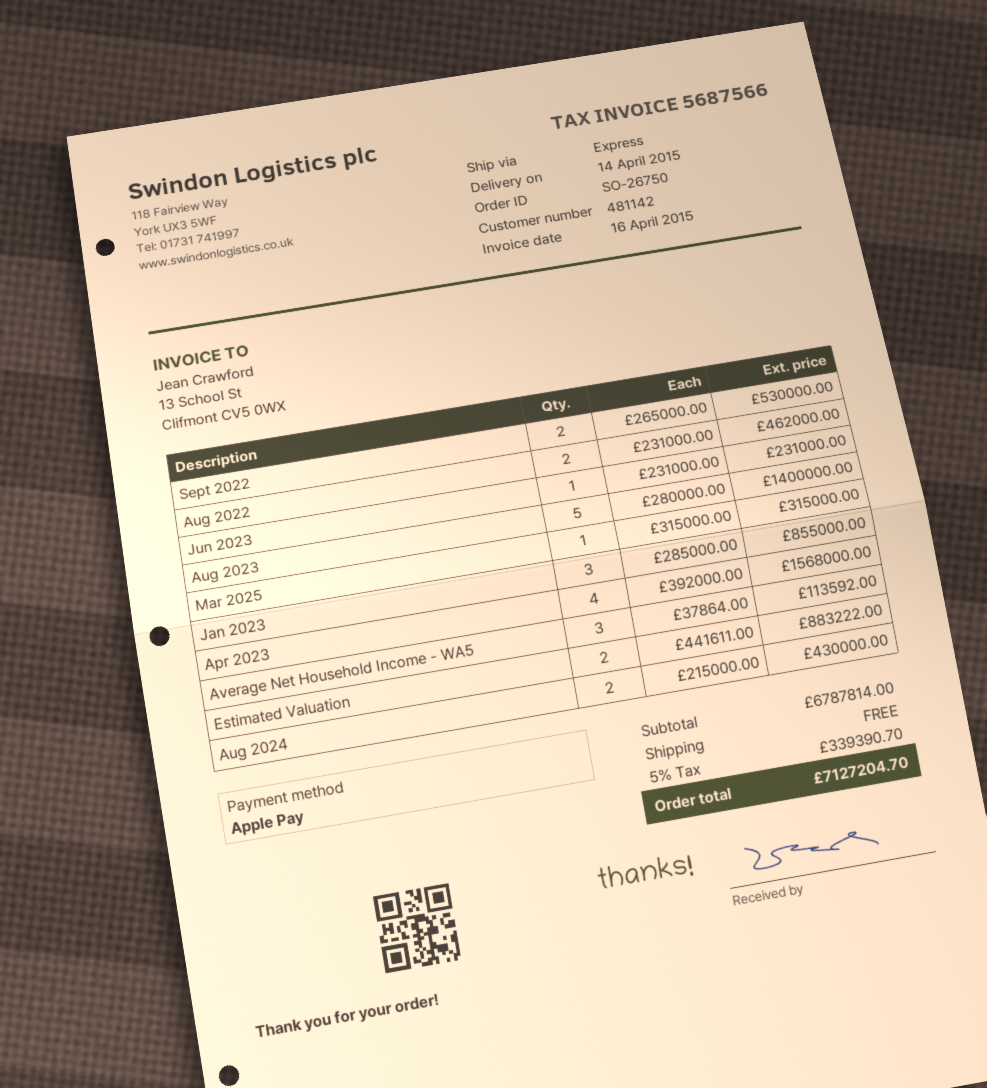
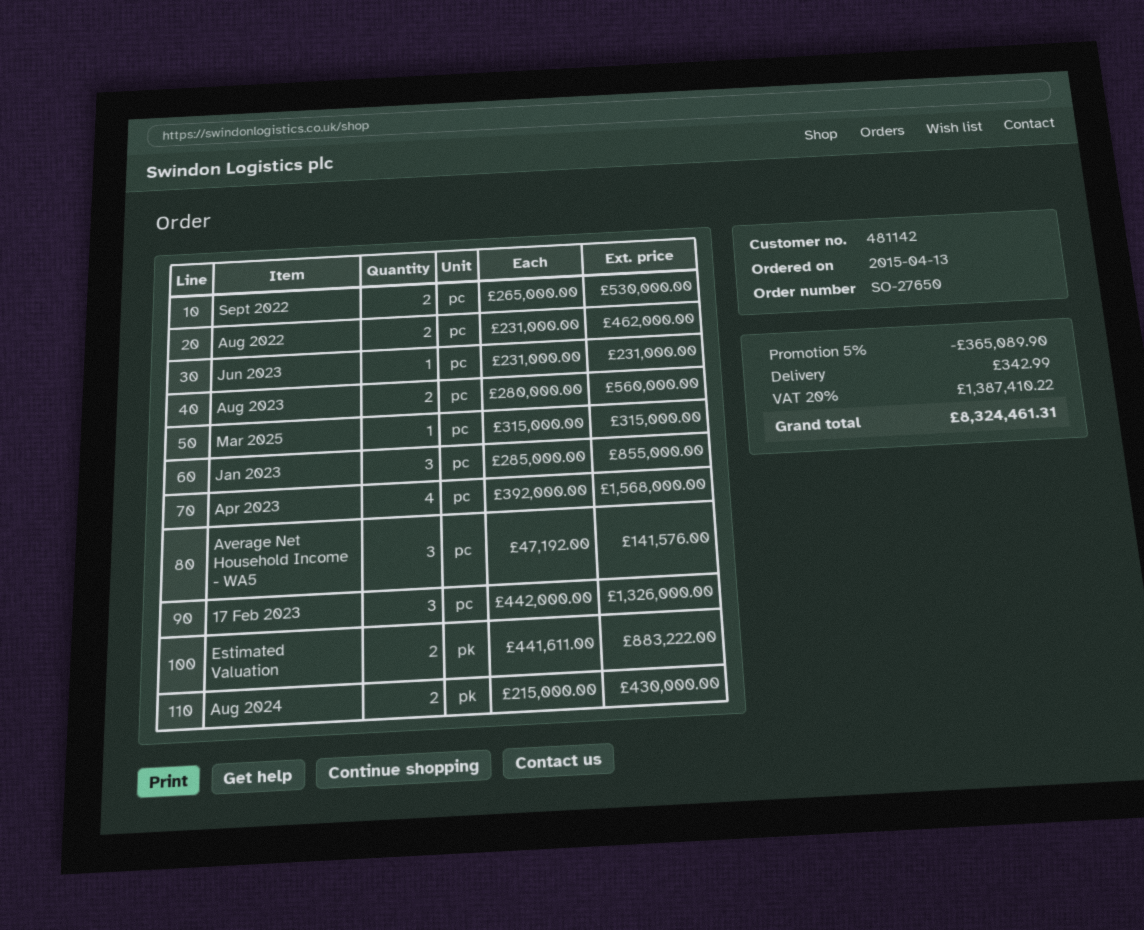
order number: SO-26750 -> SO-27650
Aug 2023: 5 x 280000.00 = 1400000.00 -> 2 x 280000.00 = 560000.00
Average Net Household Income - WA5: 3 x 37864.00 = 113592.00 -> 3 x 47192.00 = 141576.00
17 Feb 2023: none -> 3 x 442000.00 = 1326000.00
discount: none -> 5% = 365089.90
shipping: 0.00 -> 342.99
tax: 5% = 339390.70 -> 20% = 1387410.22
total: 7127204.70 -> 8324461.31

